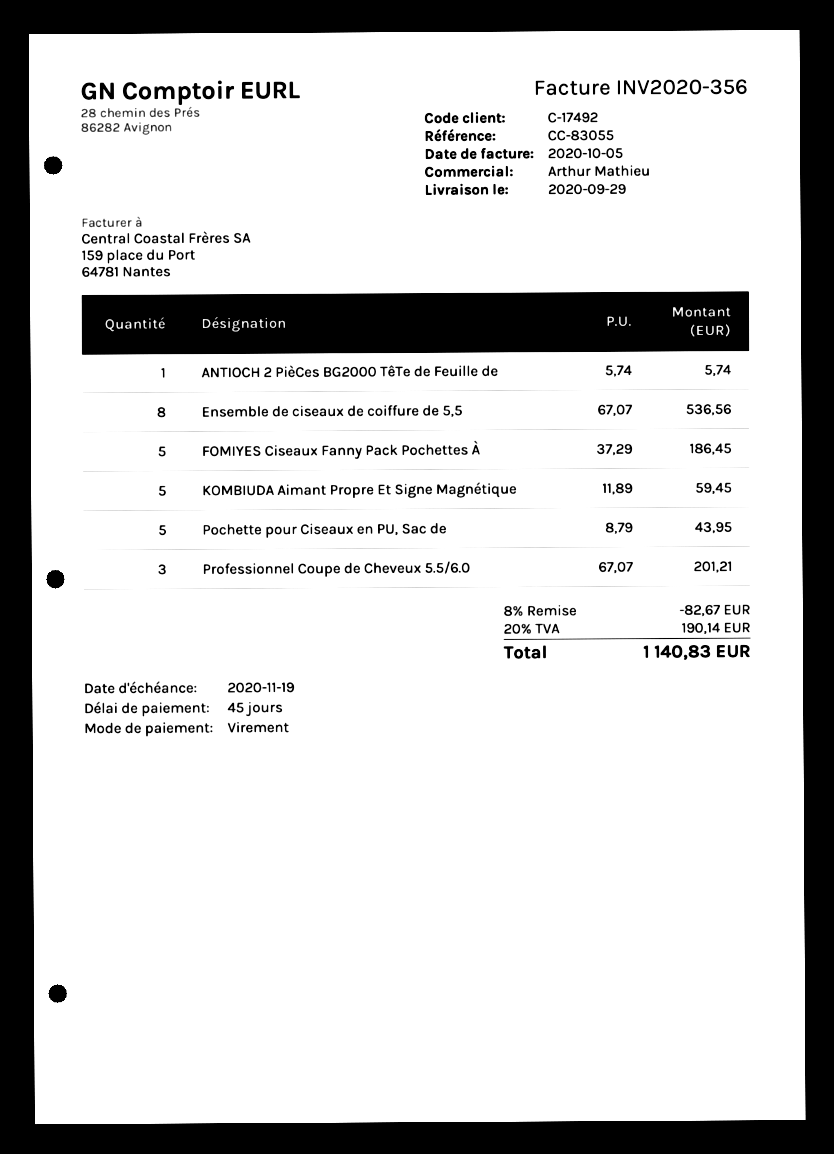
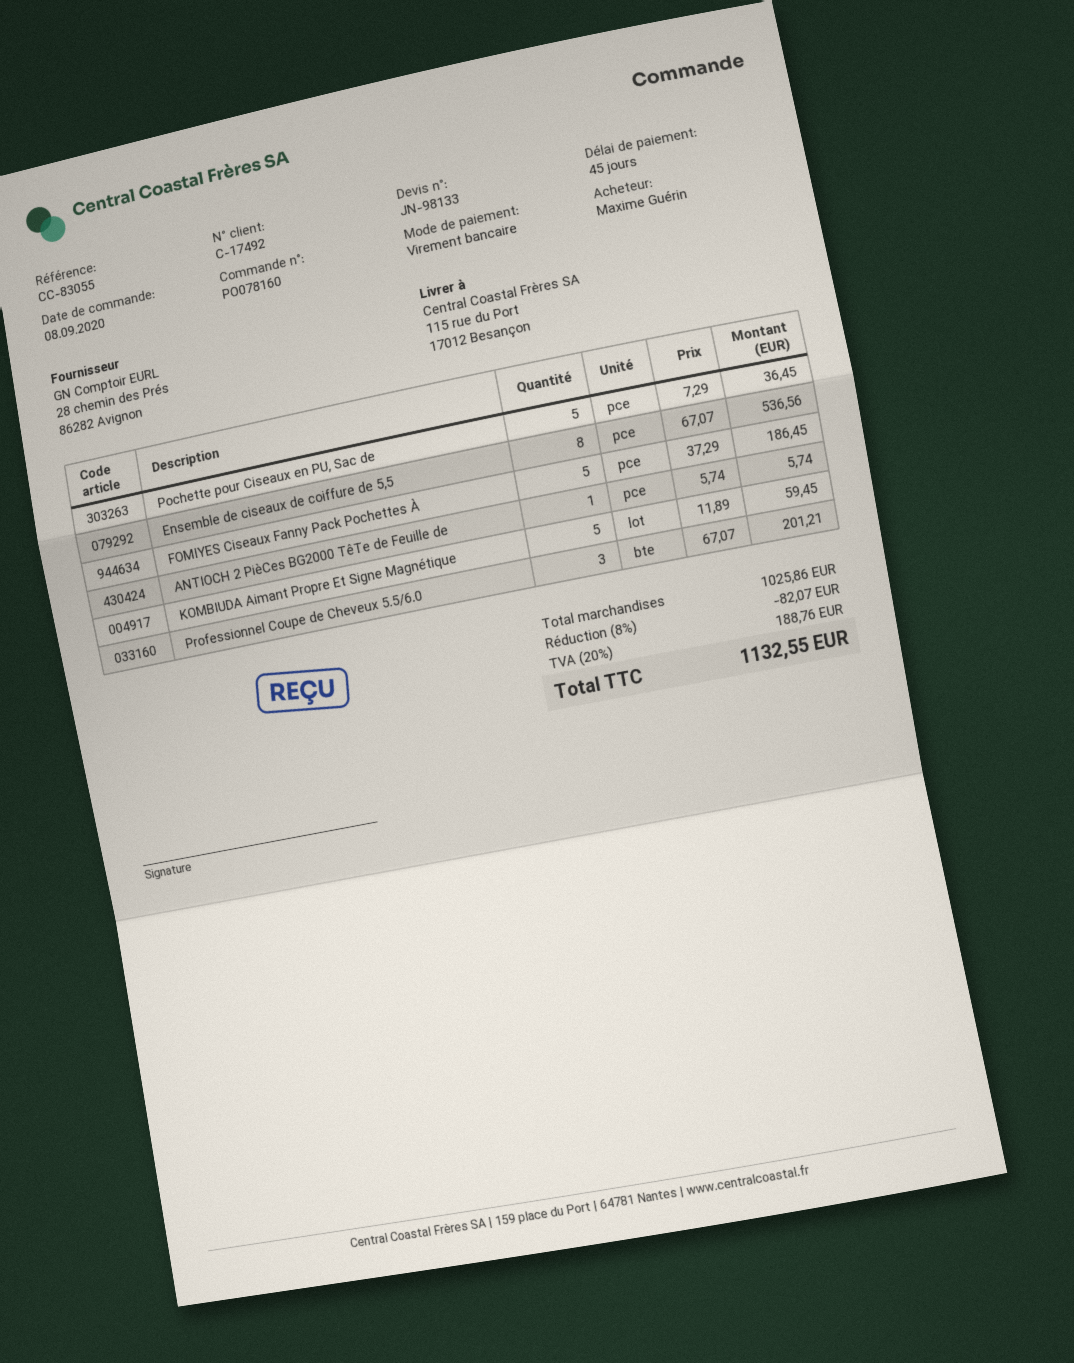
Pochette pour Ciseaux en PU, Sac de: 5 x 8.79 = 43.95 -> 5 x 7.29 = 36.45
discount: 8% = 82.67 -> 8% = 82.07
tax: 20% = 190.14 -> 20% = 188.76
total: 1140.83 -> 1132.55

